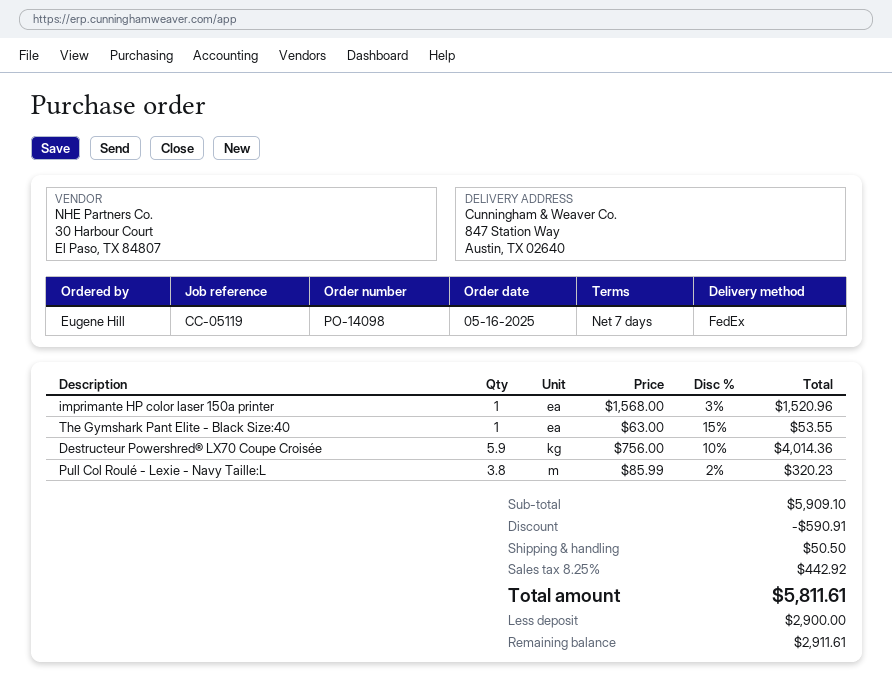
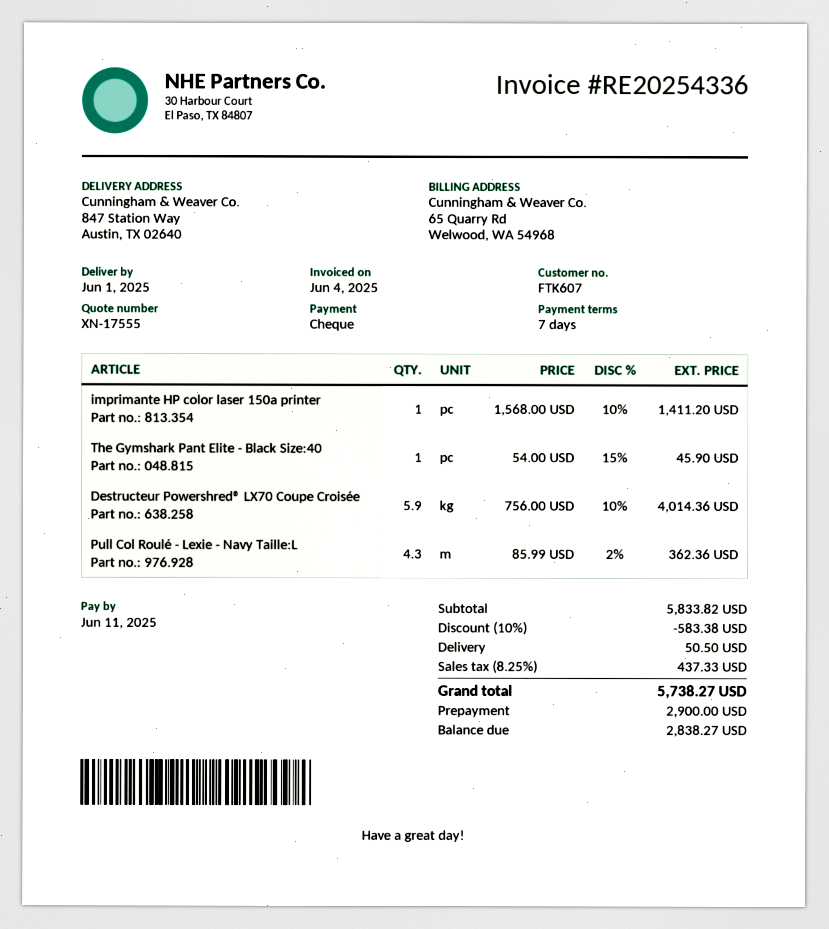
imprimante HP color laser 150a printer: 1 x 1568.00 - 3% = 1520.96 -> 1 x 1568.00 - 10% = 1411.20
The Gymshark Pant Elite - Black Size:40: 1 x 63.00 - 15% = 53.55 -> 1 x 54.00 - 15% = 45.90
Pull Col Roulé - Lexie - Navy Taille:L: 3.8 x 85.99 - 2% = 320.23 -> 4.3 x 85.99 - 2% = 362.36
subtotal: 5909.10 -> 5833.82
discount: 590.91 -> 583.38
tax: 8.25% = 442.92 -> 8.25% = 437.33
total: 5811.61 -> 5738.27
balance: 2911.61 -> 2838.27

